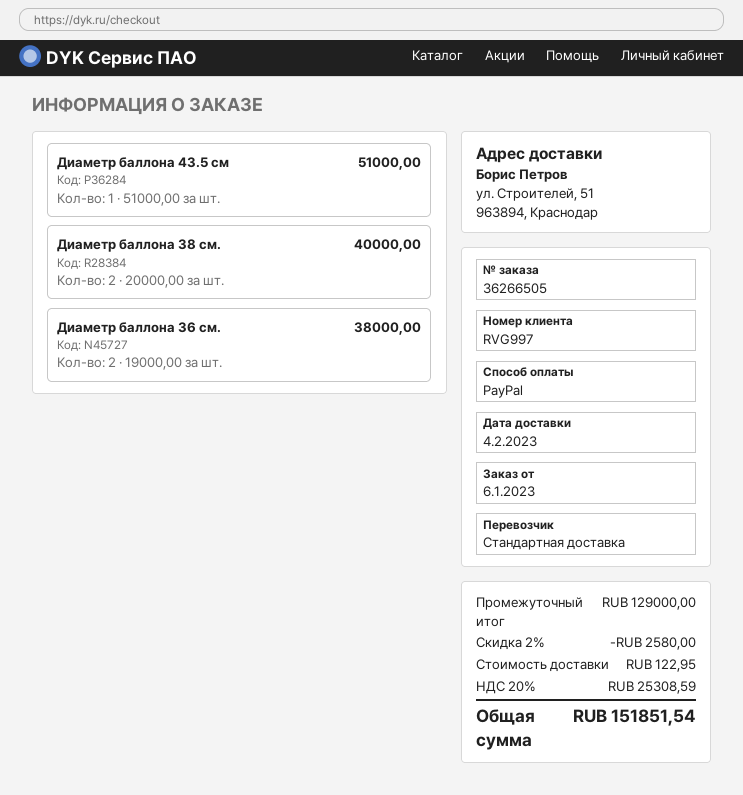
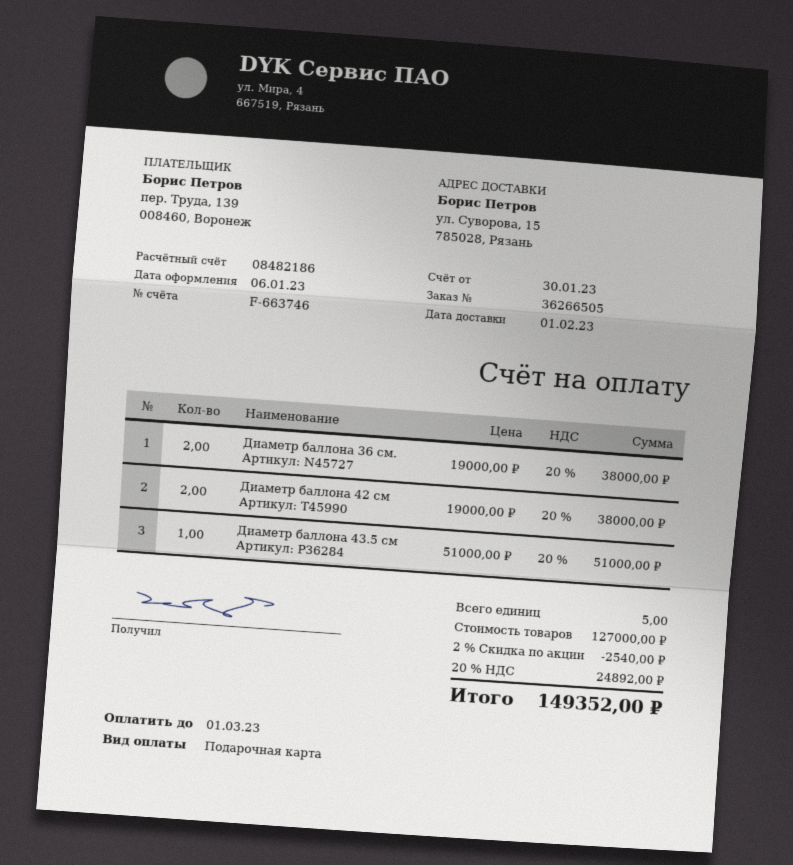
delivery date: 2023-02-04 -> 2023-02-01
payment method: PayPal -> gift card
ship to: ул. Строителей, 51, 963894, Краснодар -> ул. Суворова, 15, 785028, Рязань
Диаметр баллона 38 см.: 2 x 20000.00 = 40000.00 -> none
Диаметр баллона 42 см: none -> 2 x 19000.00 = 38000.00
subtotal: 129000.00 -> 127000.00
discount: 2% = 2580.00 -> 2% = 2540.00
shipping: 122.95 -> none
tax: 20% = 25308.59 -> 20% = 24892.00
total: 151851.54 -> 149352.00

